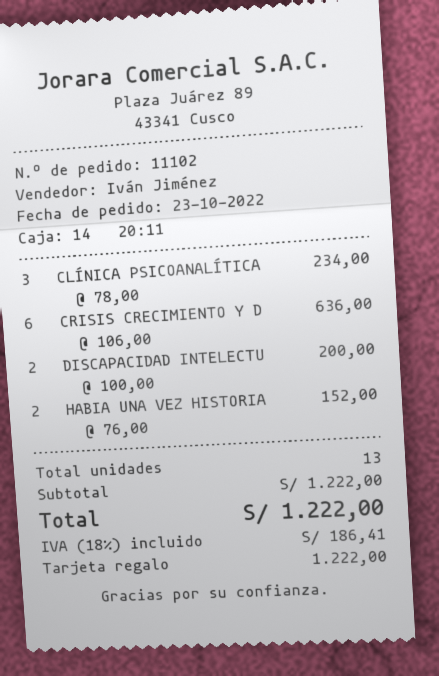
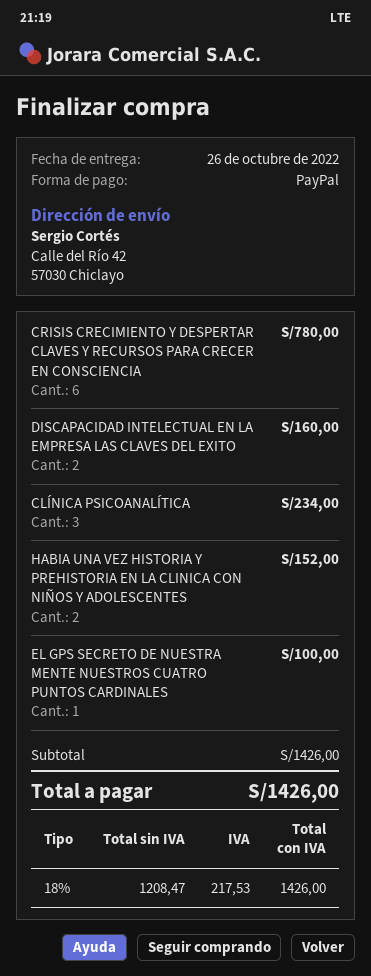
payment method: gift card -> PayPal
CRISIS CRECIMIENTO Y D: 6 for 636.00 -> 6 for 780.00
DISCAPACIDAD INTELECTU: 2 for 200.00 -> 2 for 160.00
EL GPS SECRETO DE NUESTRA MENTE NUESTROS CUATRO PUNTOS CARDINALES: none -> 1 for 100.00
subtotal: 1222.00 -> 1426.00
tax: 18% = 186.41 -> 18% = 217.53
total: 1222.00 -> 1426.00

